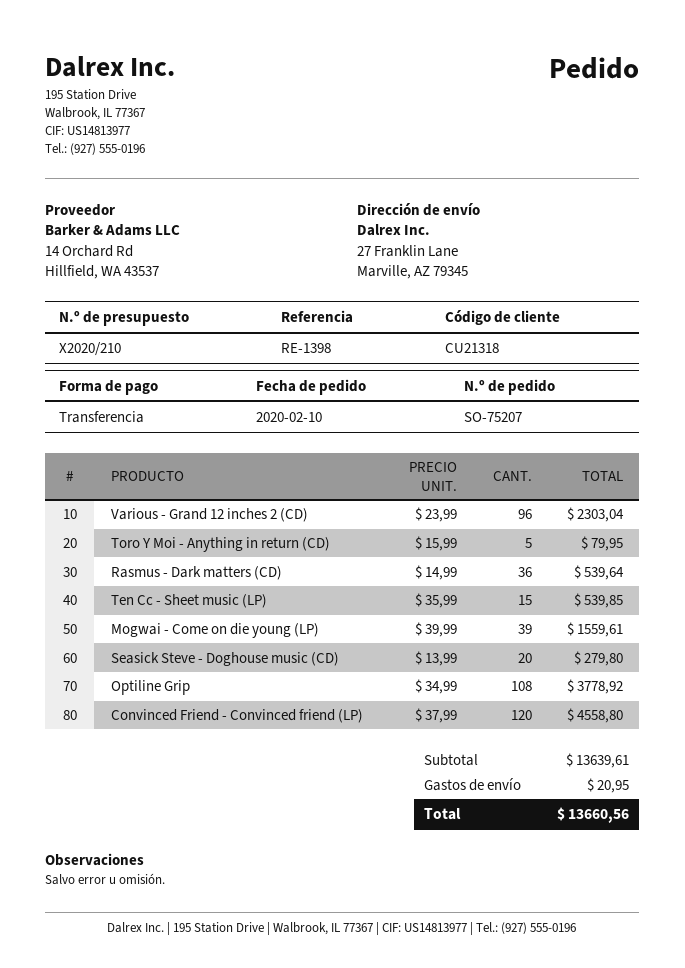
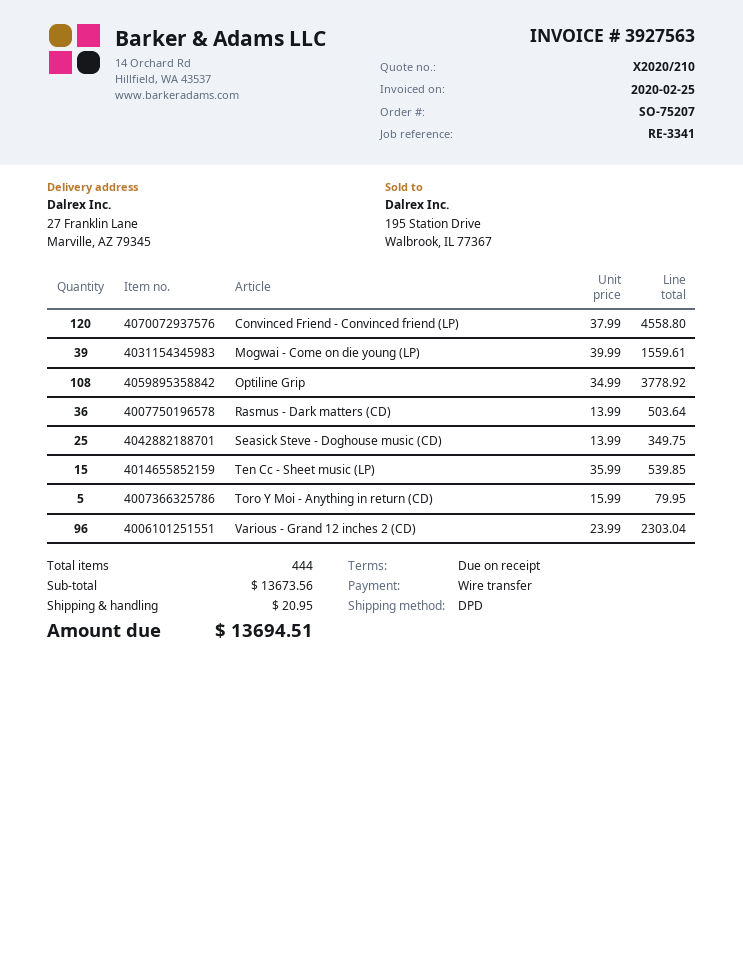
reference: RE-1398 -> RE-3341
Rasmus - Dark matters (CD): 36 x 14.99 = 539.64 -> 36 x 13.99 = 503.64
Seasick Steve - Doghouse music (CD): 20 x 13.99 = 279.80 -> 25 x 13.99 = 349.75
subtotal: 13639.61 -> 13673.56
total: 13660.56 -> 13694.51

